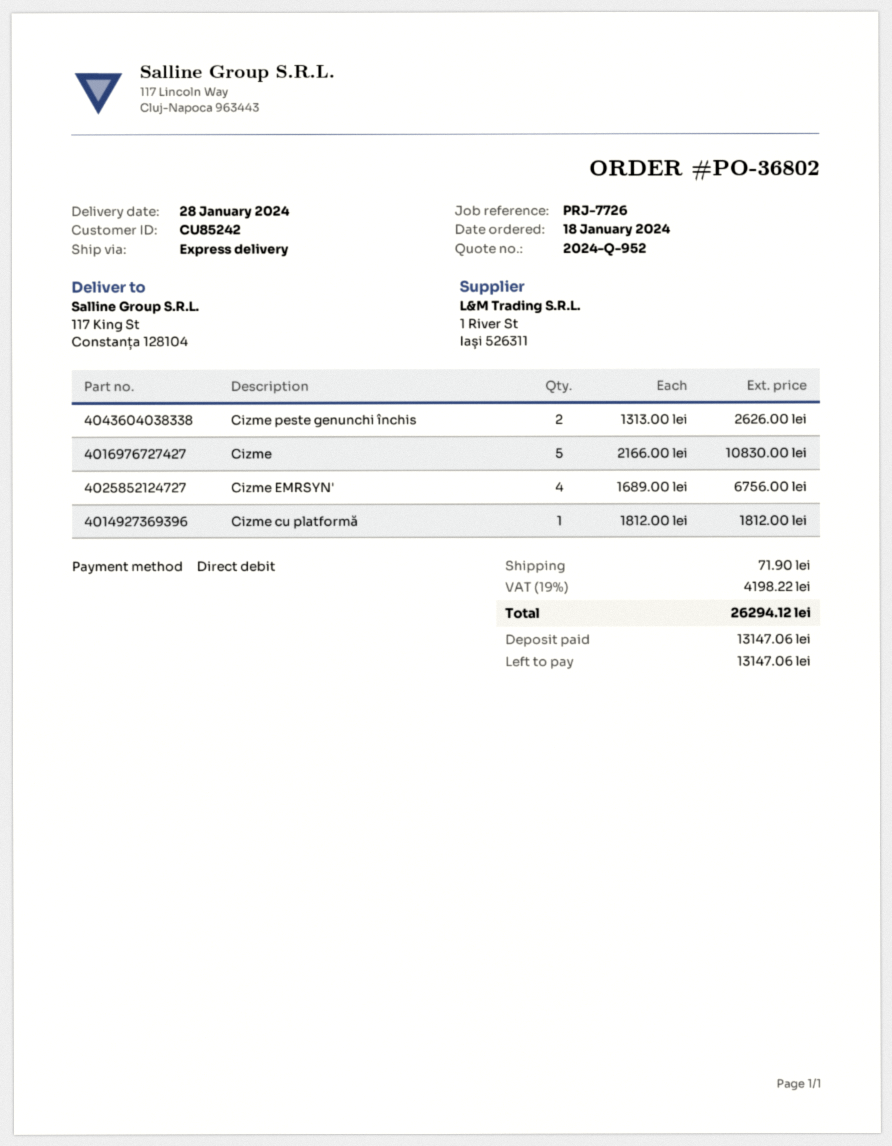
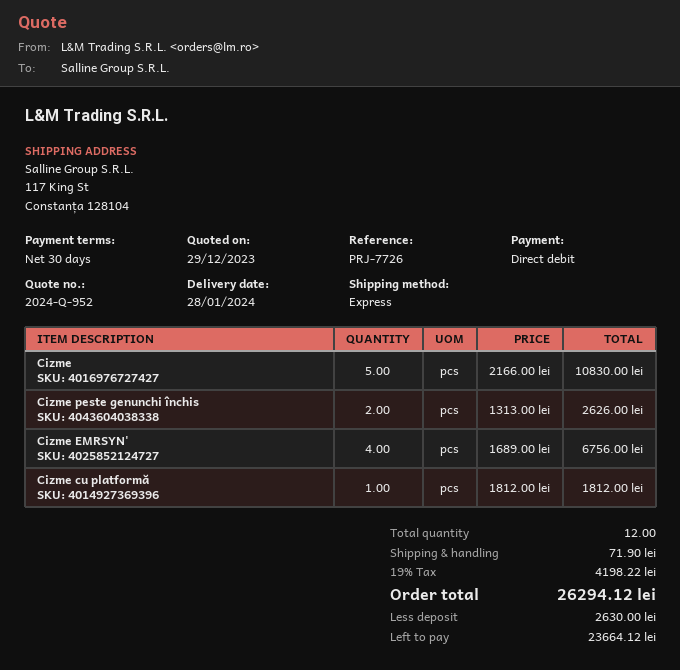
deposit: 13147.06 -> 2630.00
balance: 13147.06 -> 23664.12

